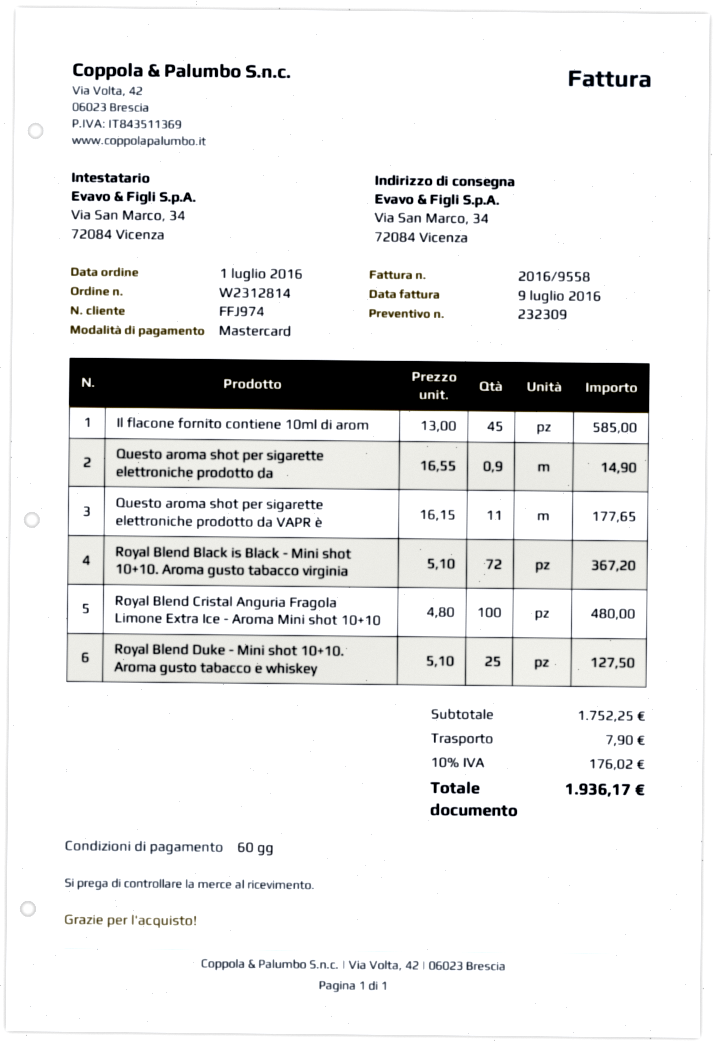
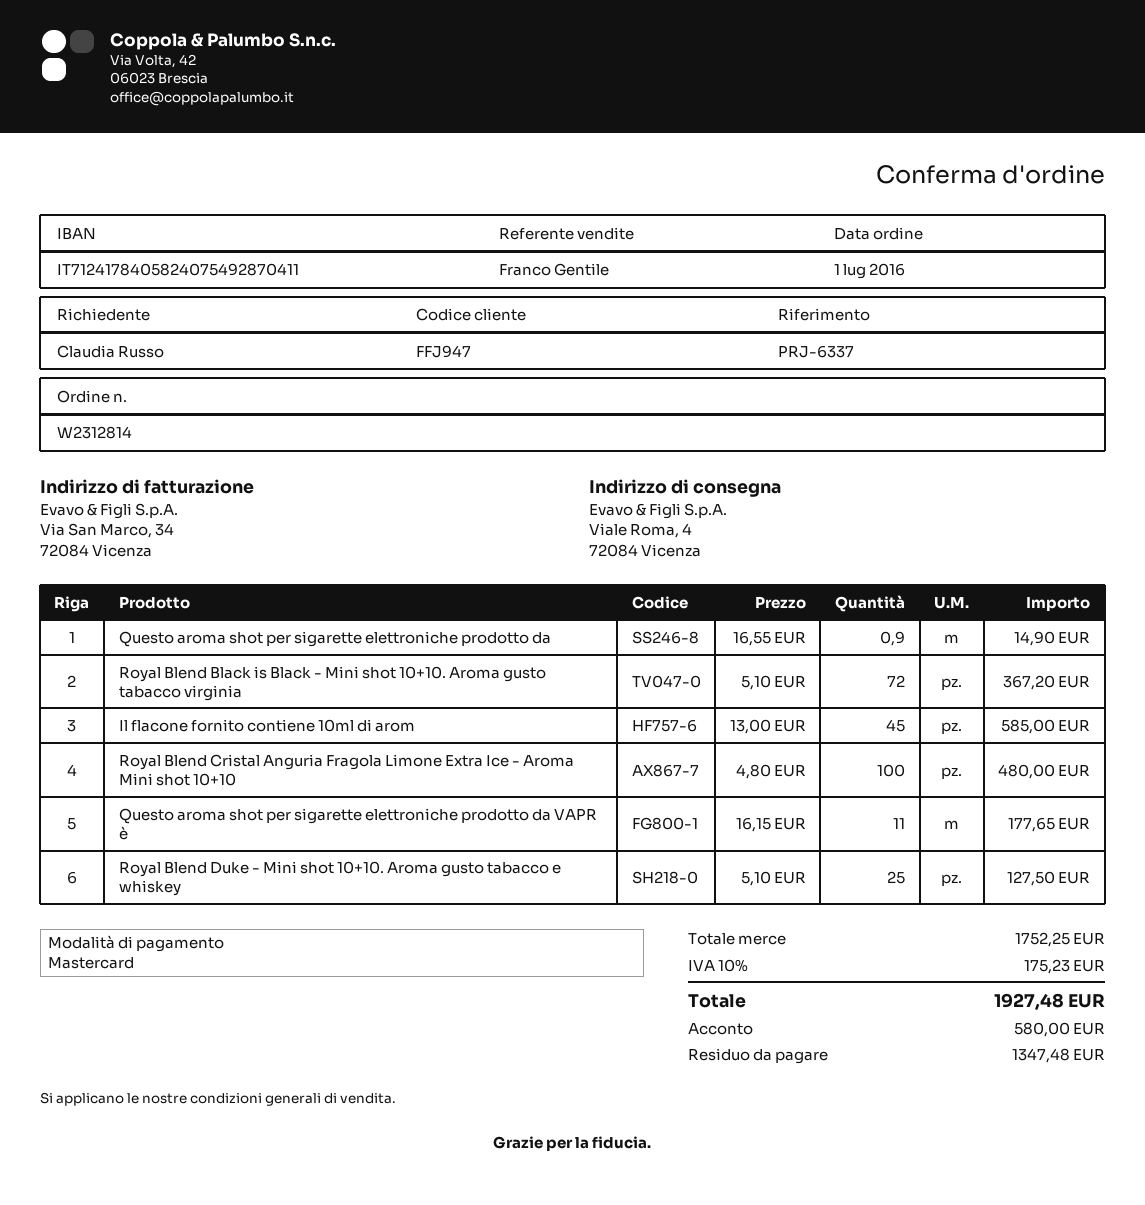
customer number: FFJ974 -> FFJ947
ship to: Via San Marco, 34, 72084 Vicenza -> Viale Roma, 4, 72084 Vicenza
shipping: 7.90 -> none
tax: 10% = 176.02 -> 10% = 175.23
total: 1936.17 -> 1927.48

